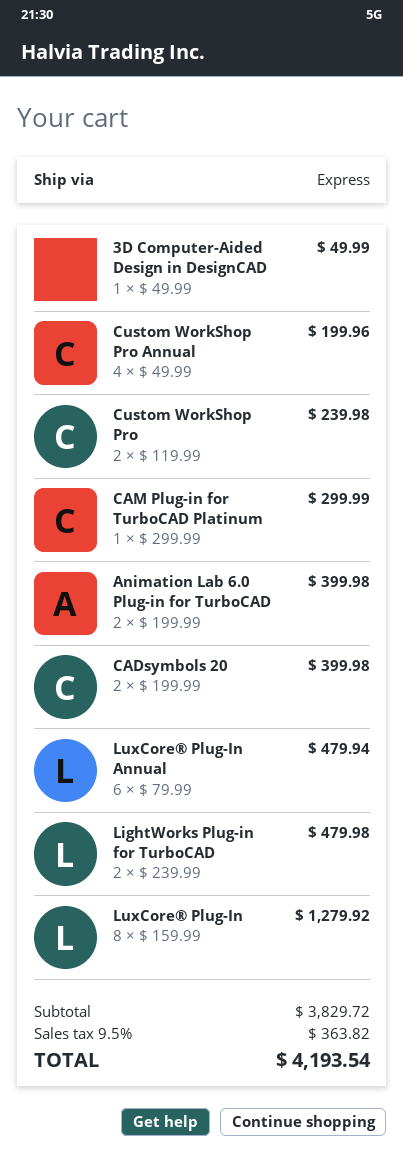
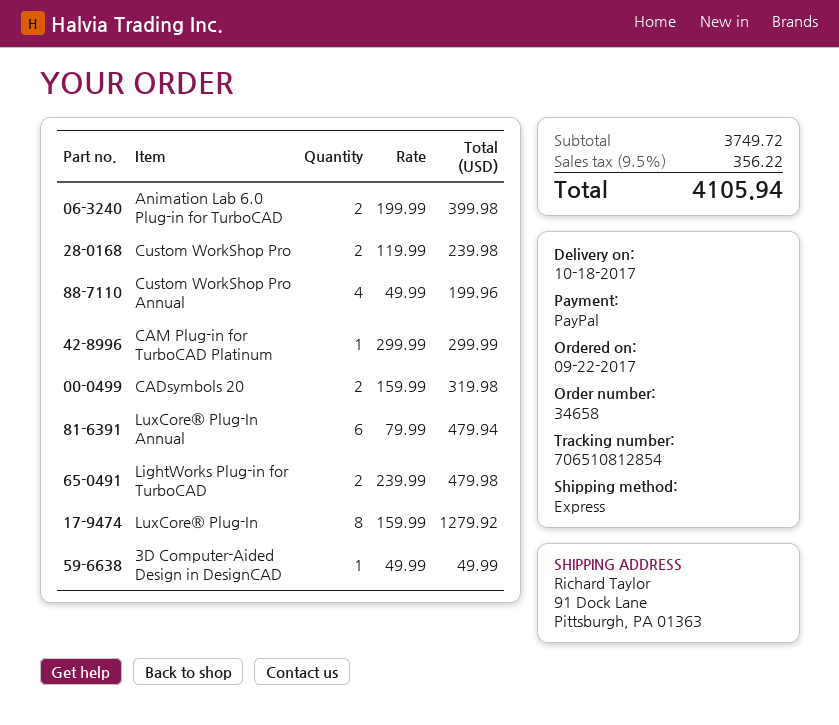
CADsymbols 20: 2 x 199.99 = 399.98 -> 2 x 159.99 = 319.98
subtotal: 3829.72 -> 3749.72
tax: 9.5% = 363.82 -> 9.5% = 356.22
total: 4193.54 -> 4105.94

